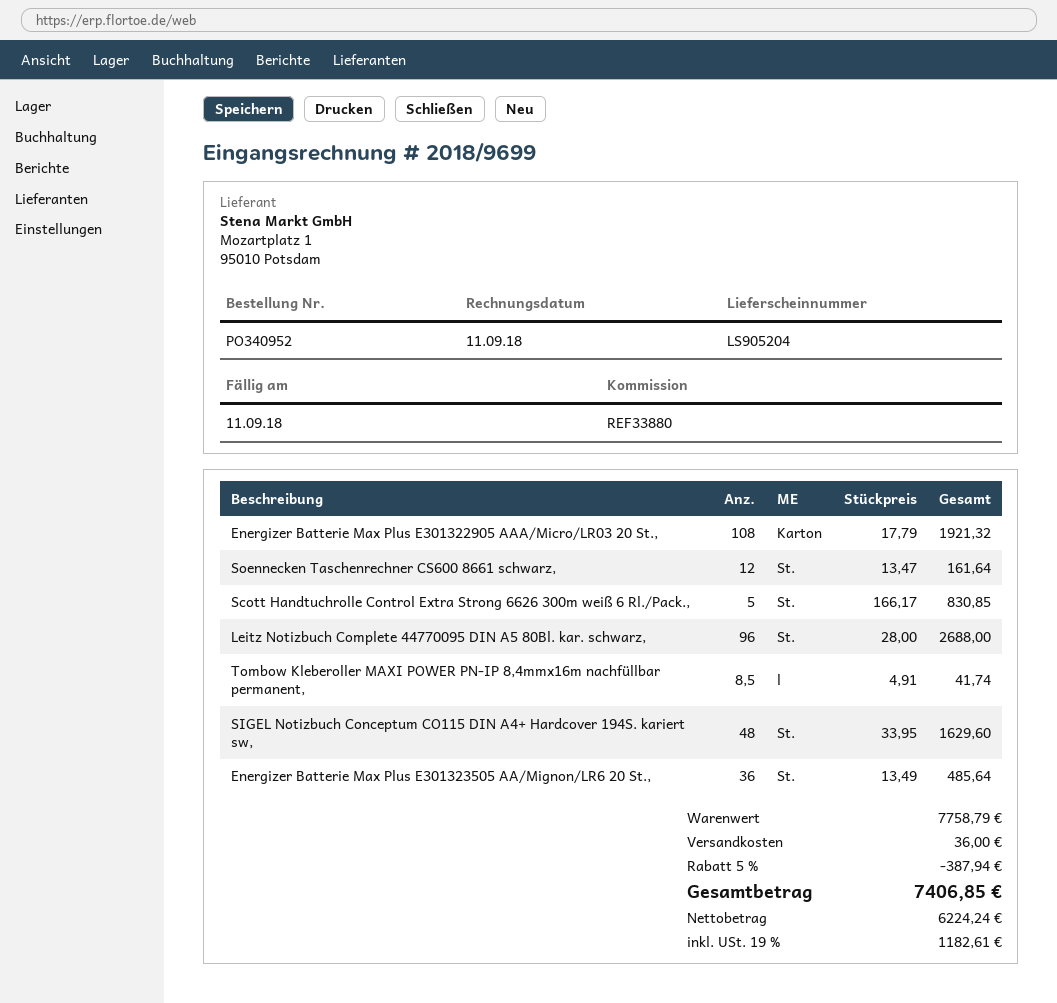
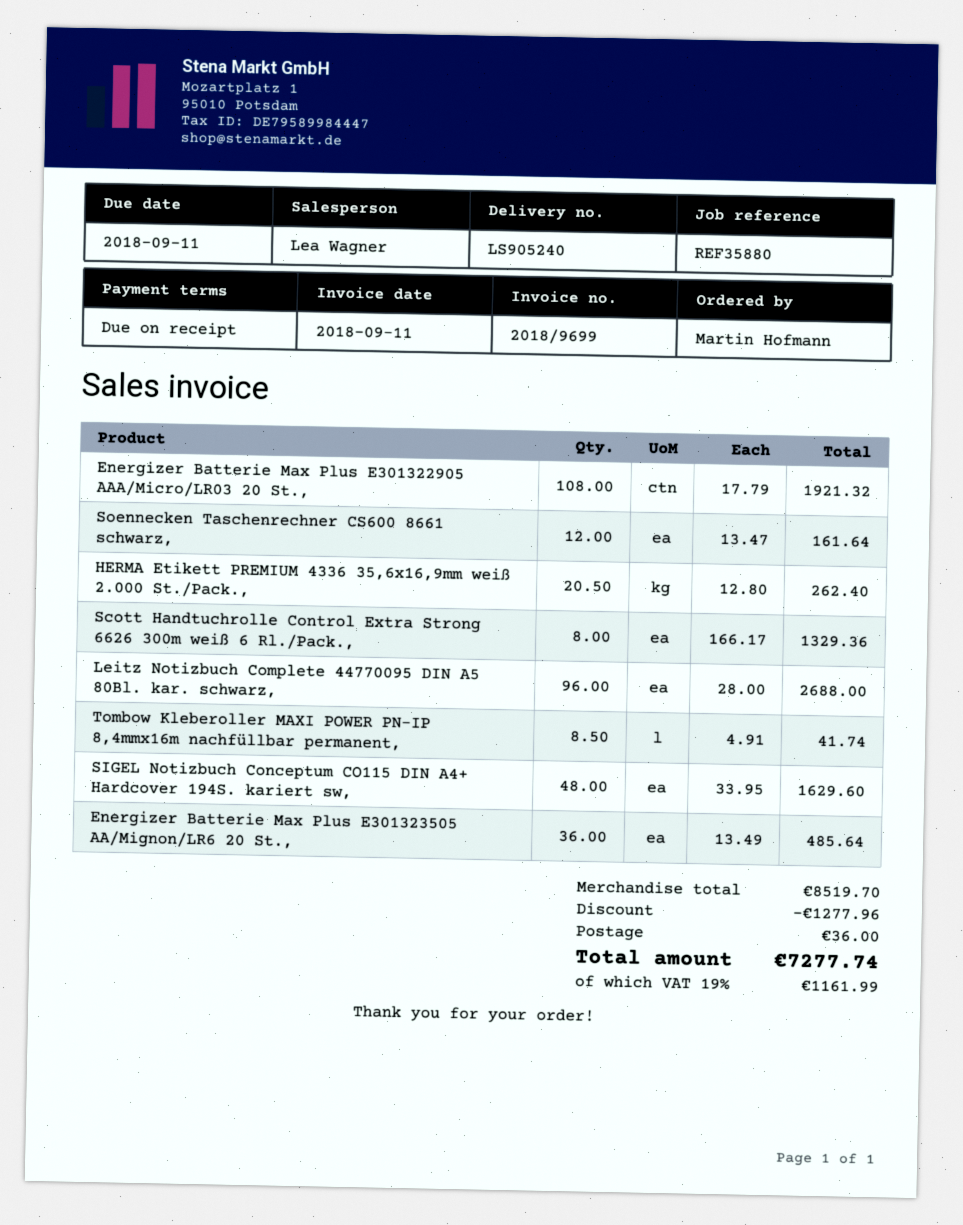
delivery note number: LS905204 -> LS905240
reference: REF33880 -> REF35880
Scott Handtuchrolle Control Extra Strong 6626 300m weiß 6 Rl./Pack.,: 5 x 166.17 = 830.85 -> 8 x 166.17 = 1329.36
HERMA Etikett PREMIUM 4336 35,6x16,9mm weiß 2.000 St./Pack.,: none -> 20.5 x 12.80 = 262.40
subtotal: 7758.79 -> 8519.70
discount: 387.94 -> 1277.96
tax: 19% = 1182.61 -> 19% = 1161.99
total: 7406.85 -> 7277.74

